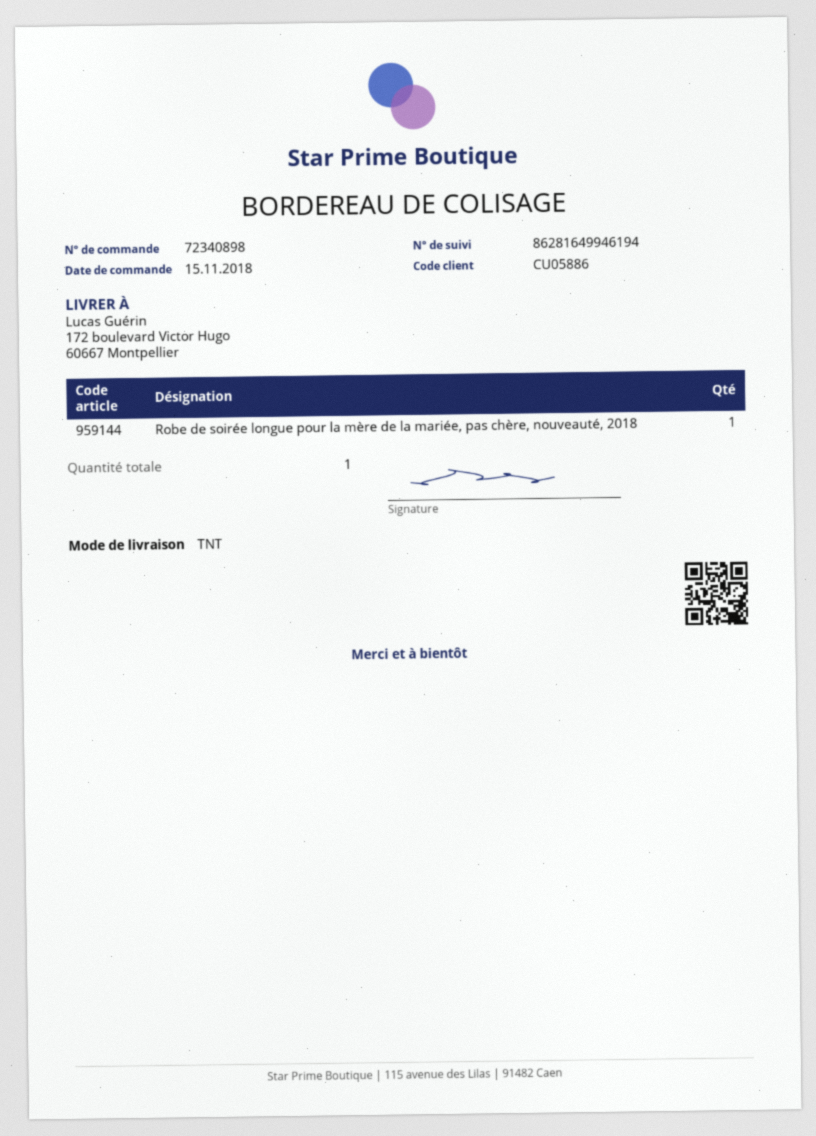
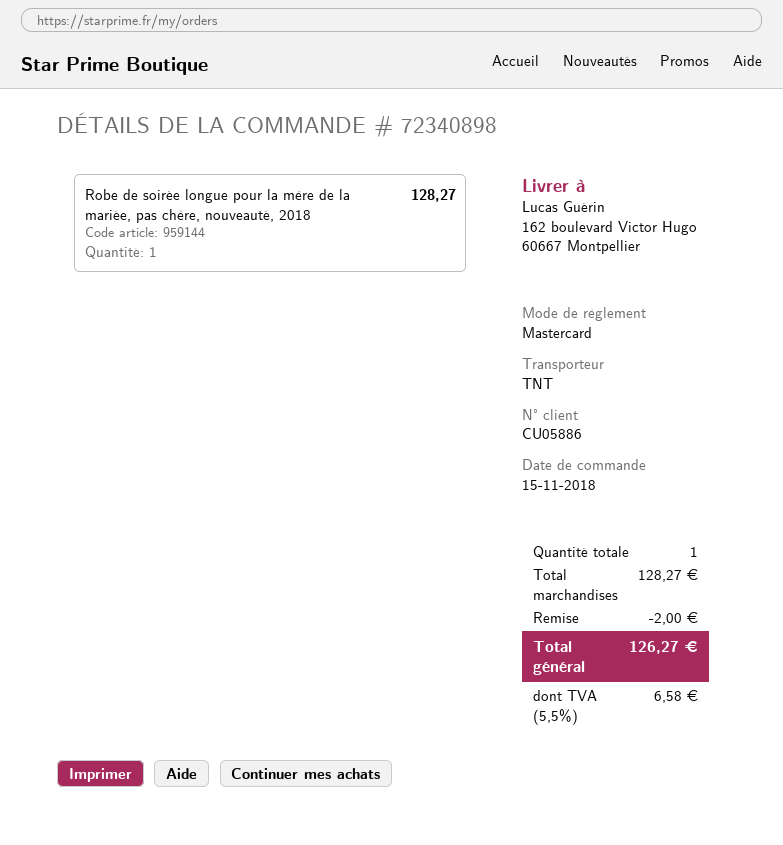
ship to: 172 boulevard Victor Hugo, 60667 Montpellier -> 162 boulevard Victor Hugo, 60667 Montpellier

